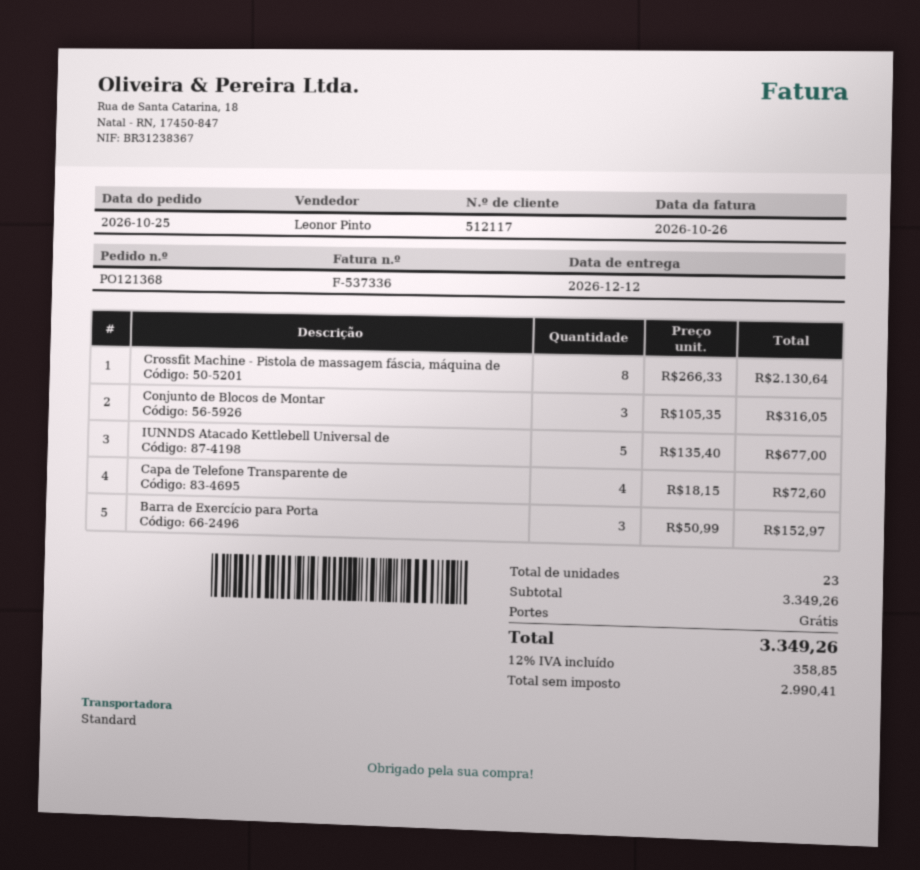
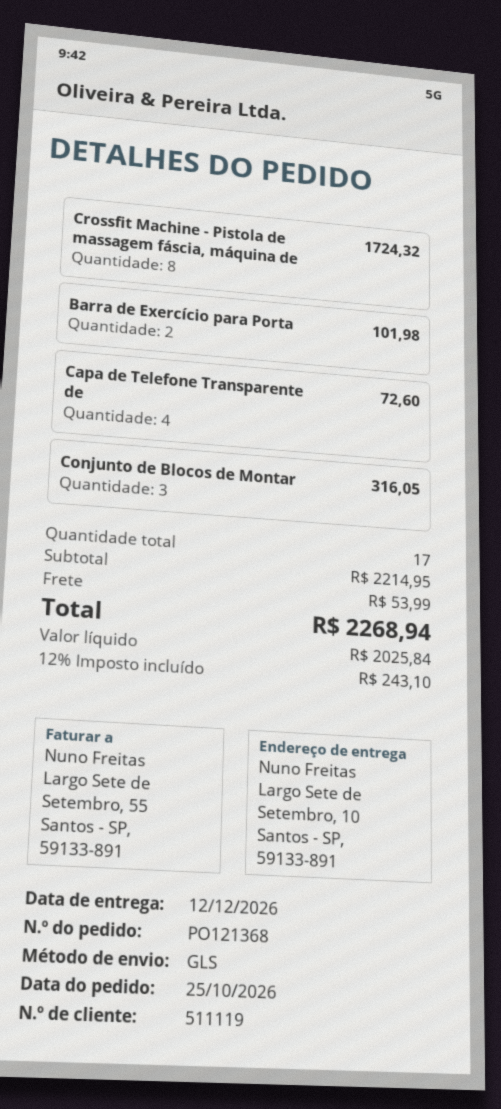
customer number: 512117 -> 511119
shipping method: standard -> GLS
Crossfit Machine - Pistola de massagem fáscia, máquina de: 8 for 2130.64 -> 8 for 1724.32
IUNNDS Atacado Kettlebell Universal de: 5 for 677.00 -> none
Barra de Exercício para Porta: 3 for 152.97 -> 2 for 101.98
total quantity: 23 -> 17
subtotal: 3349.26 -> 2214.95
shipping: 0.00 -> 53.99
net: 2990.41 -> 2025.84
tax: 12% = 358.85 -> 12% = 243.10
total: 3349.26 -> 2268.94

